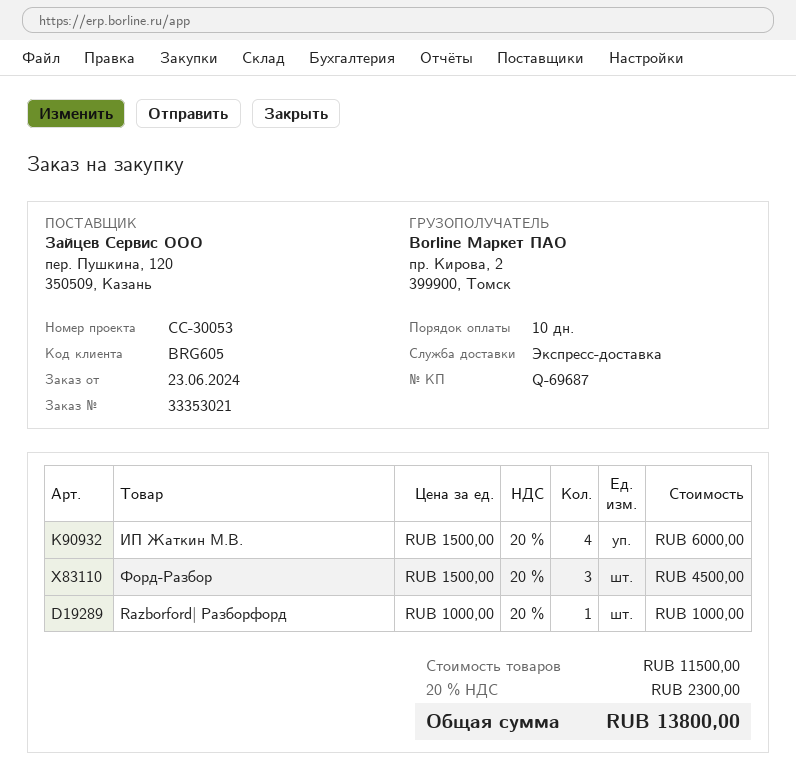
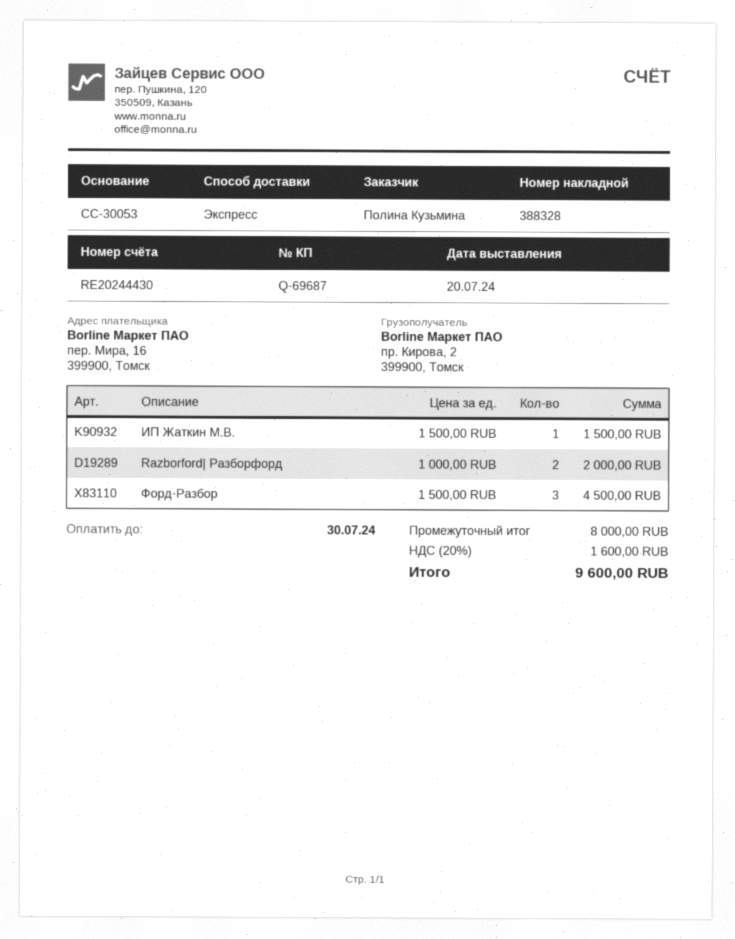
ИП Жаткин М.В.: 4 x 1500.00 = 6000.00 -> 1 x 1500.00 = 1500.00
Razborford| Разборфорд: 1 x 1000.00 = 1000.00 -> 2 x 1000.00 = 2000.00
subtotal: 11500.00 -> 8000.00
tax: 20% = 2300.00 -> 20% = 1600.00
total: 13800.00 -> 9600.00

